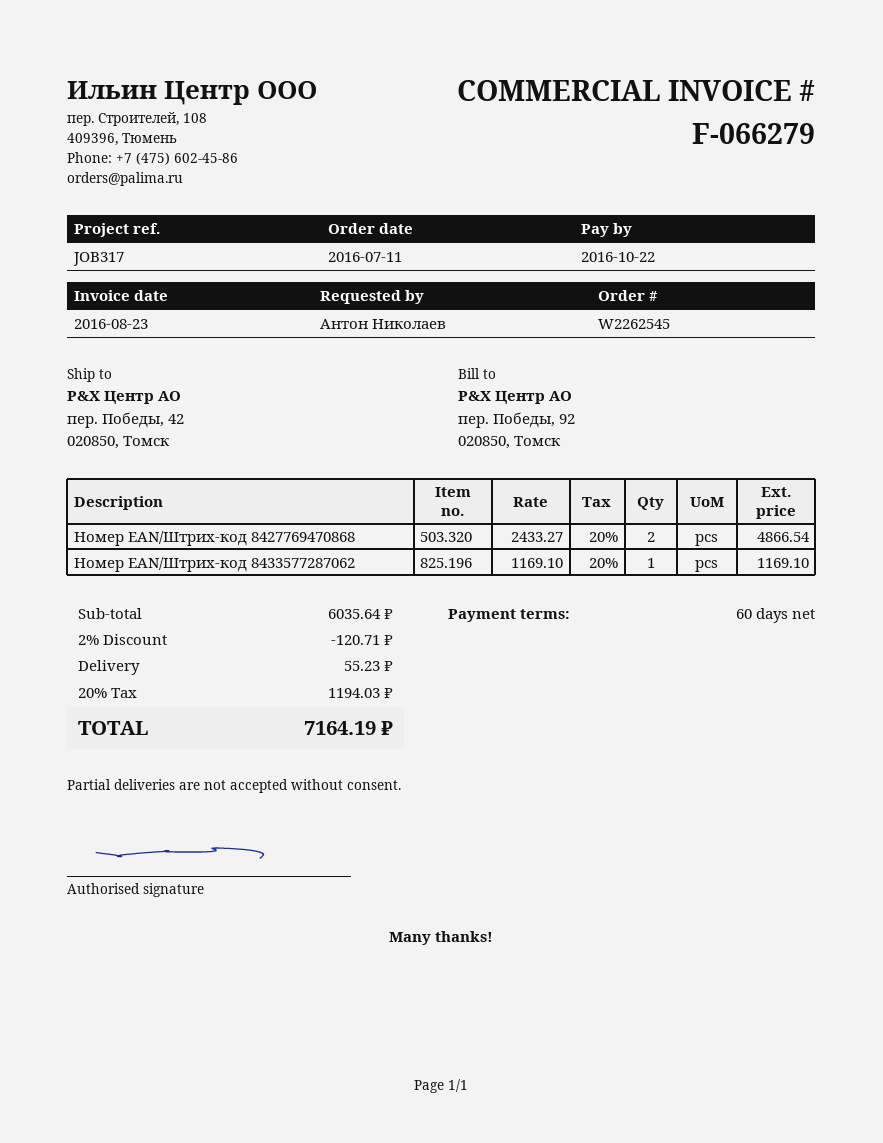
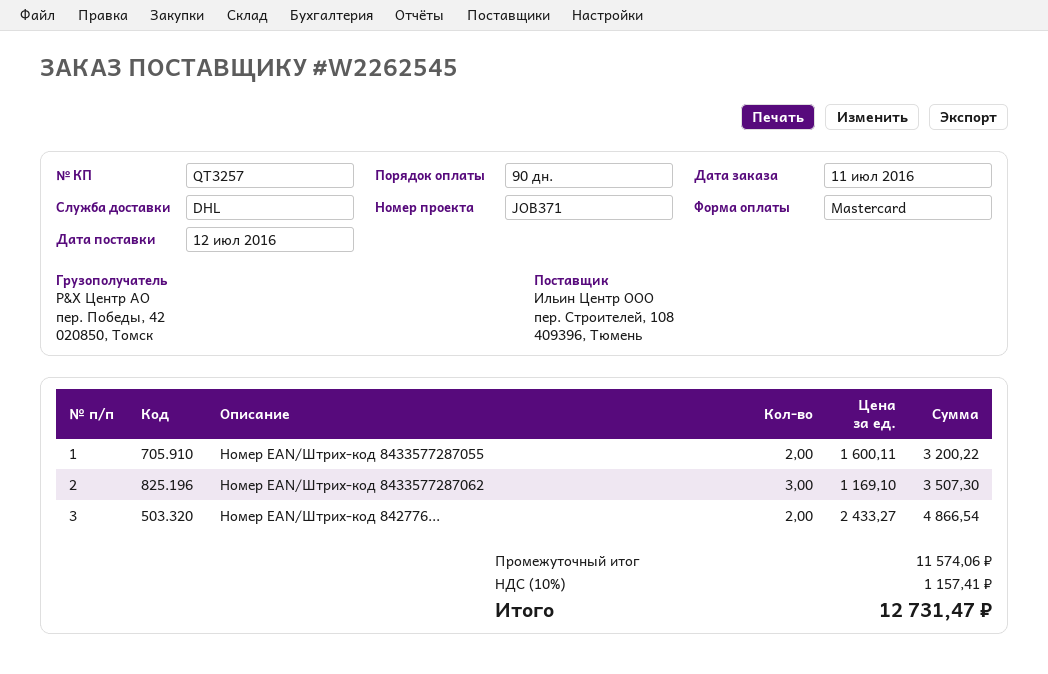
payment terms: 60 days -> 90 days
reference: JOB317 -> JOB371
Номер EAN/Штрих-код 8433577287062: 1 x 1169.10 = 1169.10 -> 3 x 1169.10 = 3507.30
Номер EAN/Штрих-код 8433577287055: none -> 2 x 1600.11 = 3200.22
subtotal: 6035.64 -> 11574.06
discount: 2% = 120.71 -> none
shipping: 55.23 -> none
tax: 20% = 1194.03 -> 10% = 1157.41
total: 7164.19 -> 12731.47

